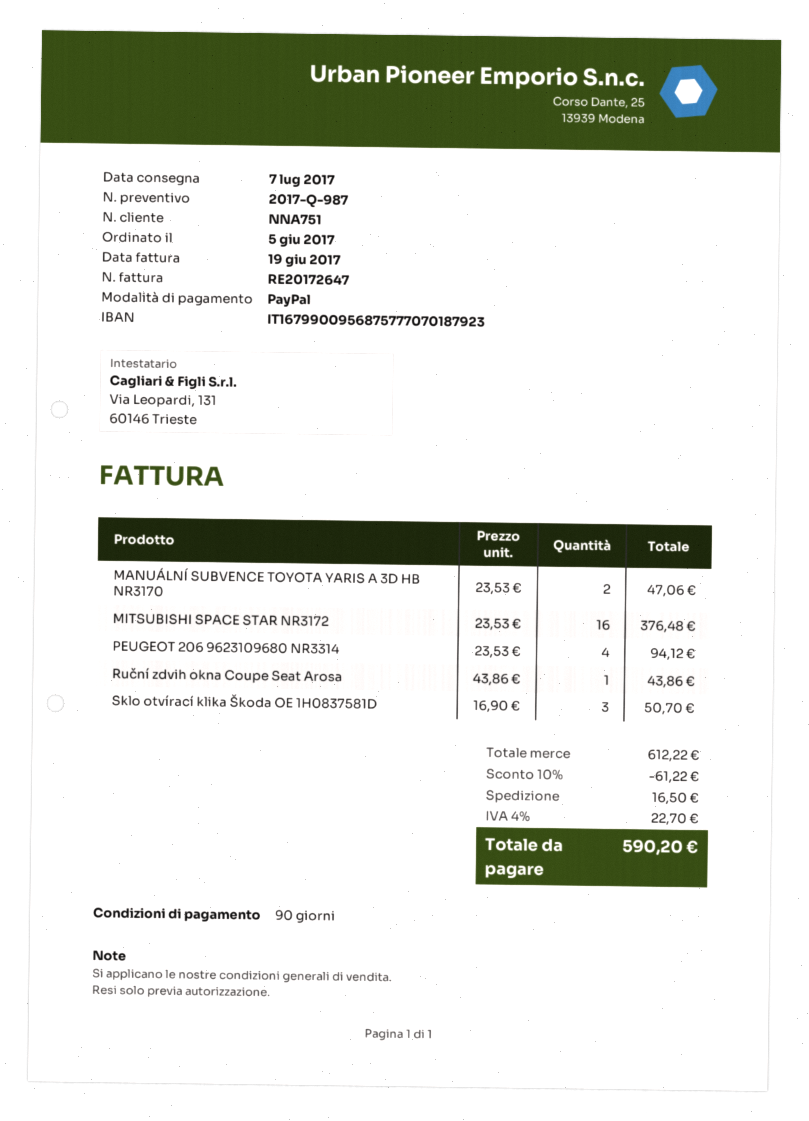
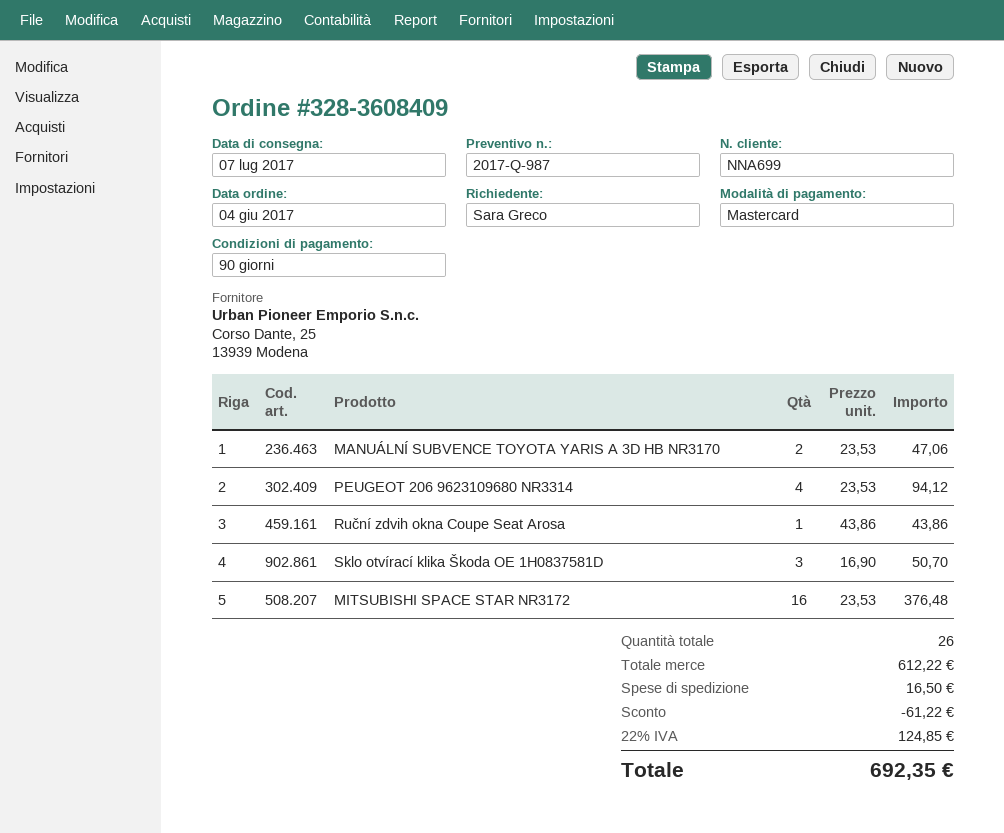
order date: 2017-06-05 -> 2017-06-04
customer number: NNA751 -> NNA699
payment method: PayPal -> Mastercard
tax: 4% = 22.70 -> 22% = 124.85
total: 590.20 -> 692.35

